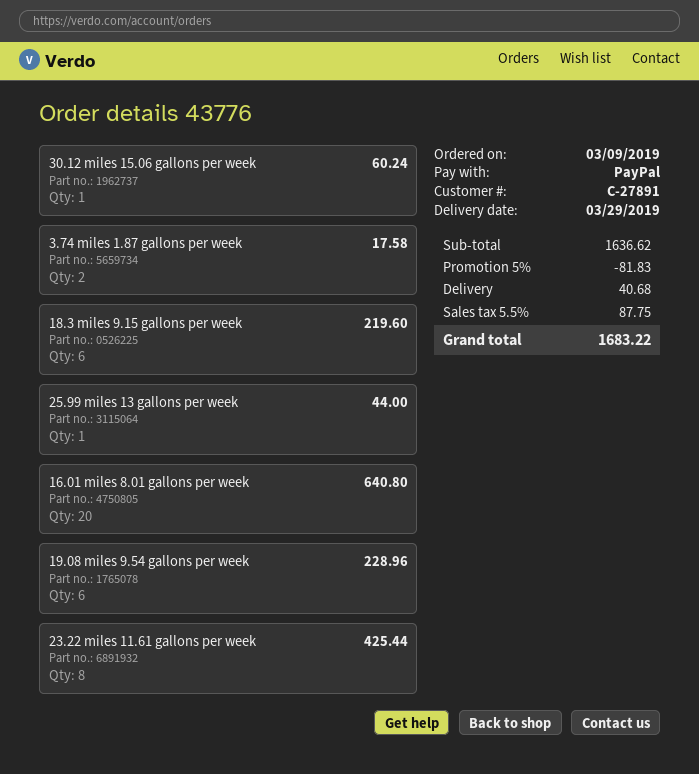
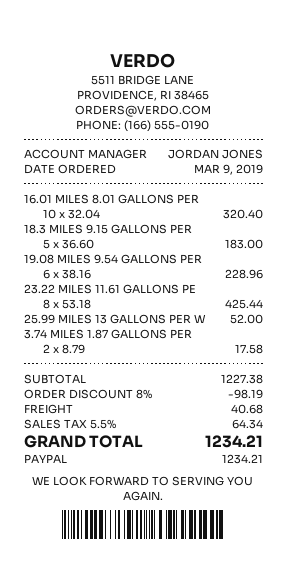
30.12 miles 15.06 gallons per week: 1 for 60.24 -> none
18.3 miles 9.15 gallons per week: 6 for 219.60 -> 5 for 183.00
25.99 miles 13 gallons per week: 1 for 44.00 -> 1 for 52.00
16.01 miles 8.01 gallons per week: 20 for 640.80 -> 10 for 320.40
subtotal: 1636.62 -> 1227.38
discount: 5% = 81.83 -> 8% = 98.19
tax: 5.5% = 87.75 -> 5.5% = 64.34
total: 1683.22 -> 1234.21

